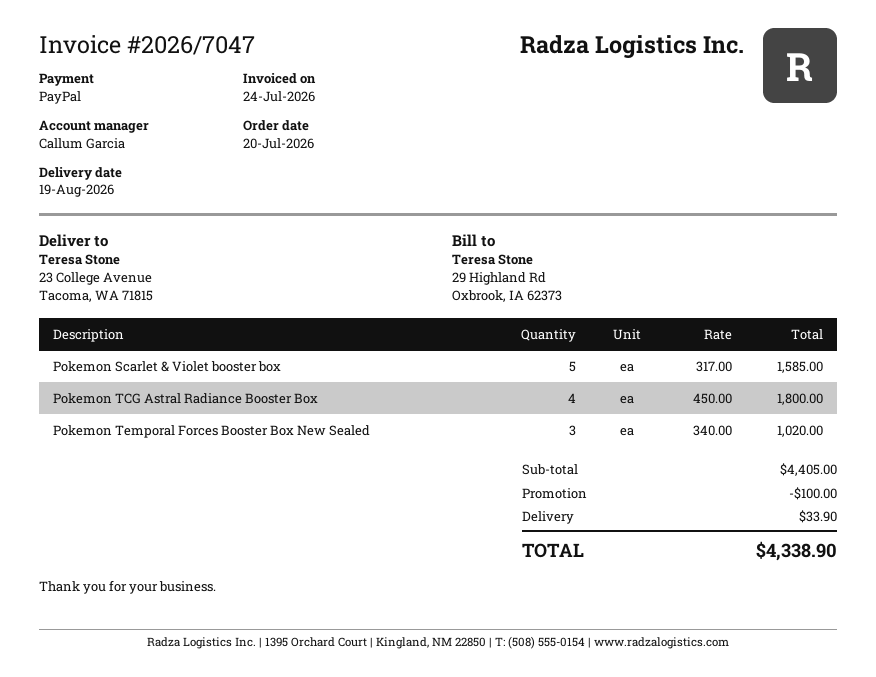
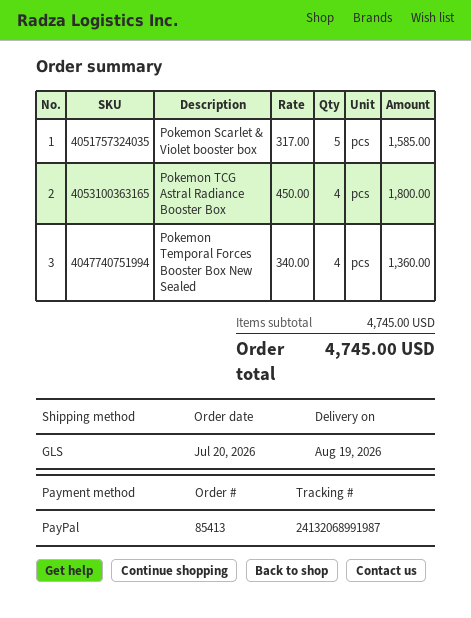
Pokemon Temporal Forces Booster Box New Sealed: 3 x 340.00 = 1020.00 -> 4 x 340.00 = 1360.00
subtotal: 4405.00 -> 4745.00
discount: 100.00 -> none
shipping: 33.90 -> none
total: 4338.90 -> 4745.00

